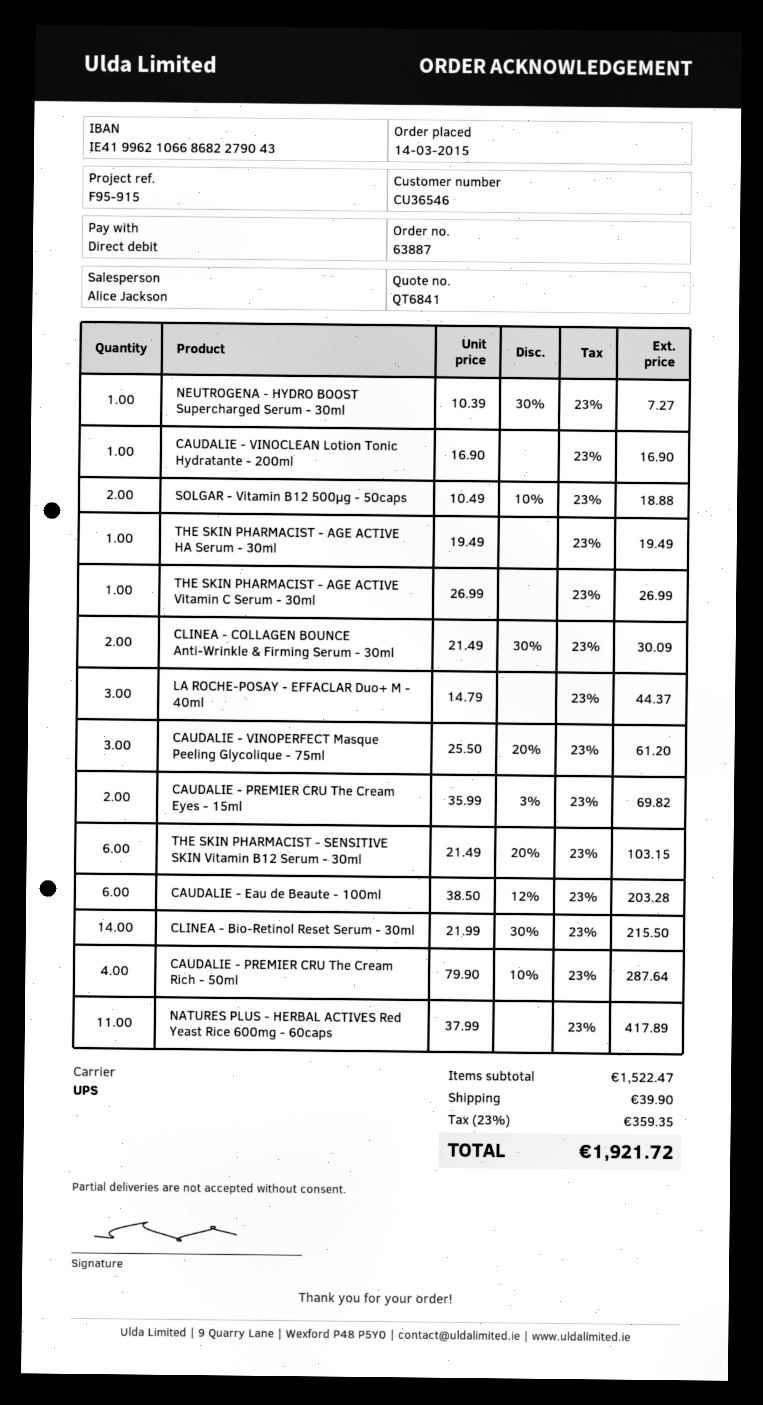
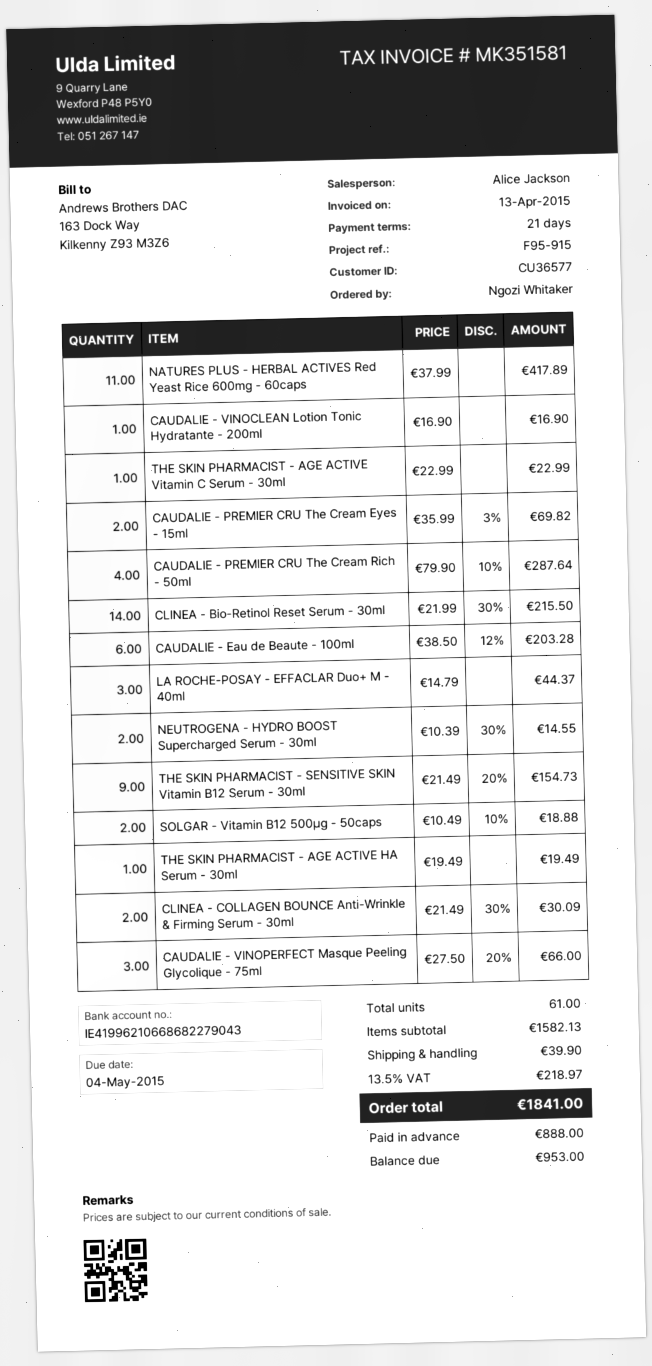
customer number: CU36546 -> CU36577
NEUTROGENA - HYDRO BOOST Supercharged Serum - 30ml: 1 x 10.39 - 30% = 7.27 -> 2 x 10.39 - 30% = 14.55
THE SKIN PHARMACIST - AGE ACTIVE Vitamin C Serum - 30ml: 1 x 26.99 = 26.99 -> 1 x 22.99 = 22.99
CAUDALIE - VINOPERFECT Masque Peeling Glycolique - 75ml: 3 x 25.50 - 20% = 61.20 -> 3 x 27.50 - 20% = 66.00
THE SKIN PHARMACIST - SENSITIVE SKIN Vitamin B12 Serum - 30ml: 6 x 21.49 - 20% = 103.15 -> 9 x 21.49 - 20% = 154.73
subtotal: 1522.47 -> 1582.13
tax: 23% = 359.35 -> 13.5% = 218.97
total: 1921.72 -> 1841.00

